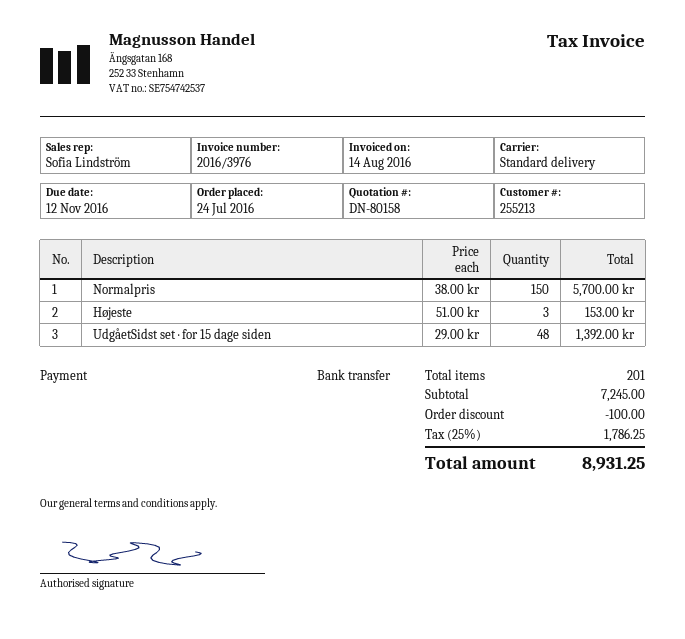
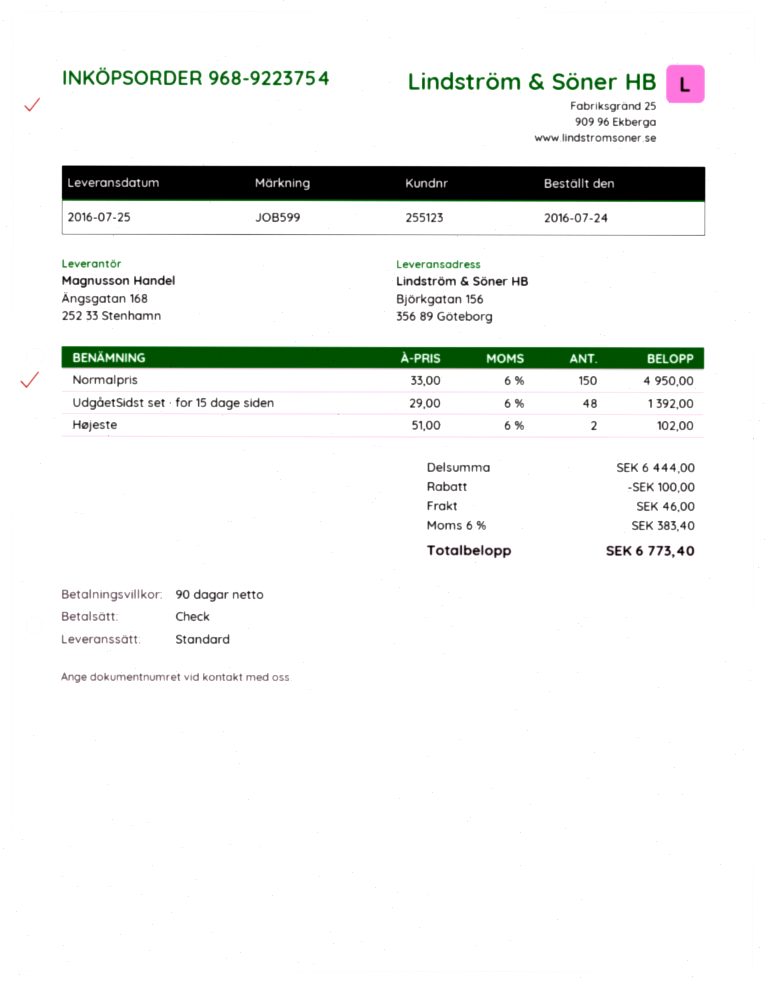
customer number: 255213 -> 255123
payment method: bank transfer -> cheque
Normalpris: 150 x 38.00 = 5700.00 -> 150 x 33.00 = 4950.00
Højeste: 3 x 51.00 = 153.00 -> 2 x 51.00 = 102.00
subtotal: 7245.00 -> 6444.00
shipping: none -> 46.00
tax: 25% = 1786.25 -> 6% = 383.40
total: 8931.25 -> 6773.40

